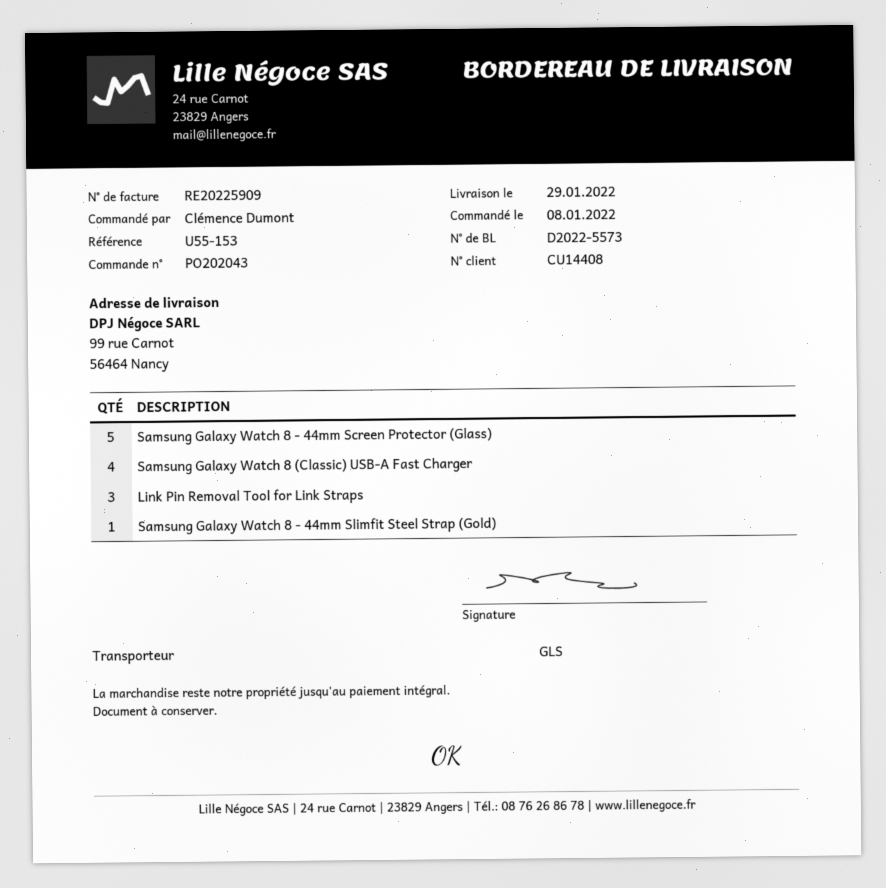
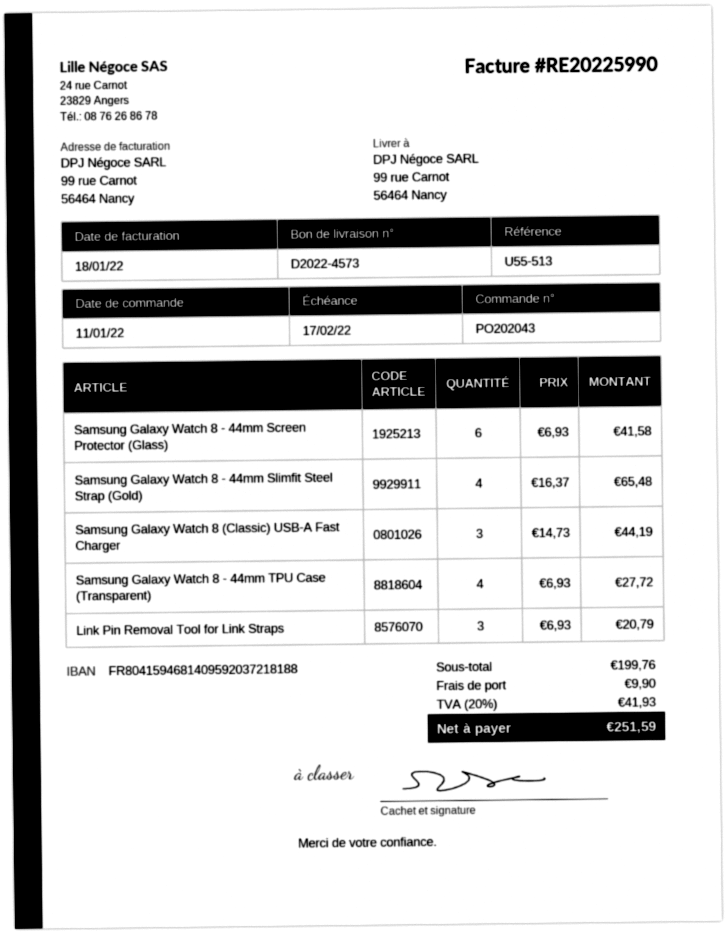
order date: 2022-01-08 -> 2022-01-11
delivery note number: D2022-5573 -> D2022-4573
invoice number: RE20225909 -> RE20225990
reference: U55-153 -> U55-513
Samsung Galaxy Watch 8 - 44mm Screen Protector (Glass): 5 -> 6
Samsung Galaxy Watch 8 (Classic) USB-A Fast Charger: 4 -> 3
Samsung Galaxy Watch 8 - 44mm Slimfit Steel Strap (Gold): 1 -> 4
Samsung Galaxy Watch 8 - 44mm TPU Case (Transparent): none -> 4

